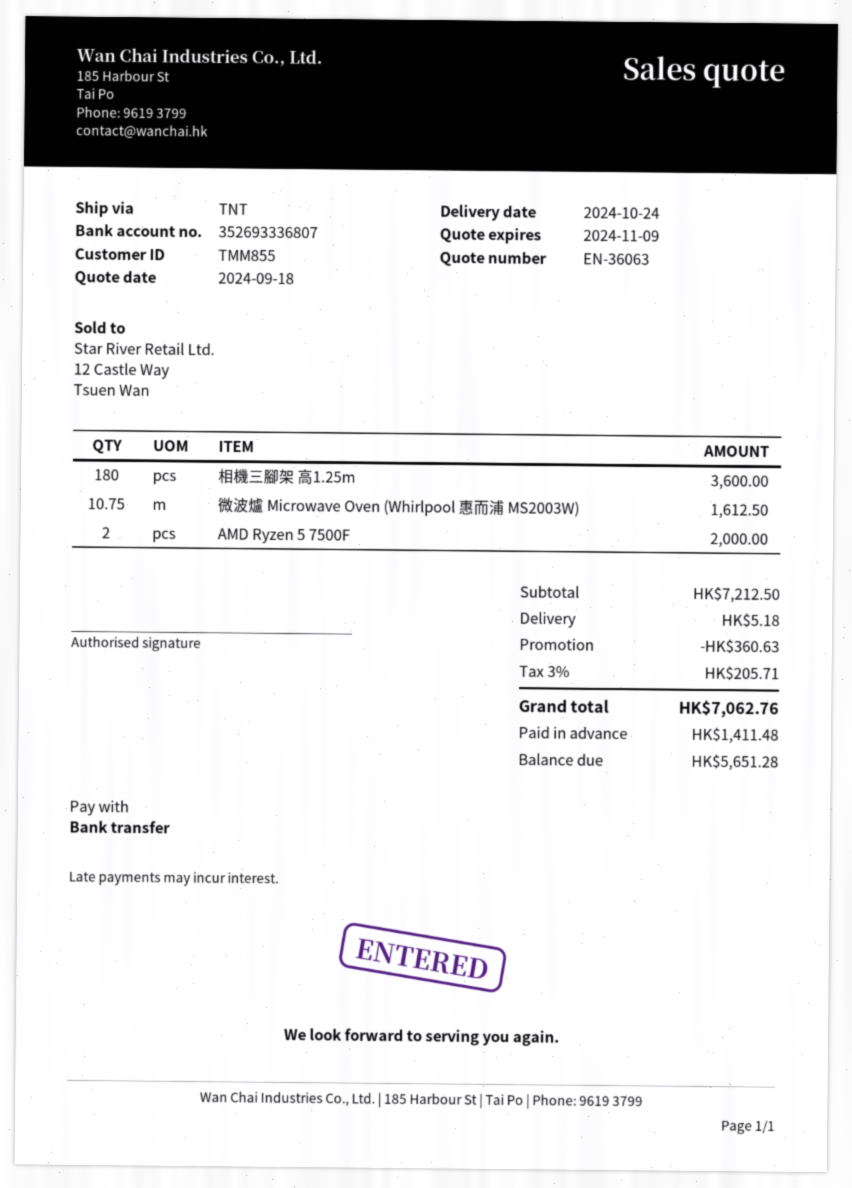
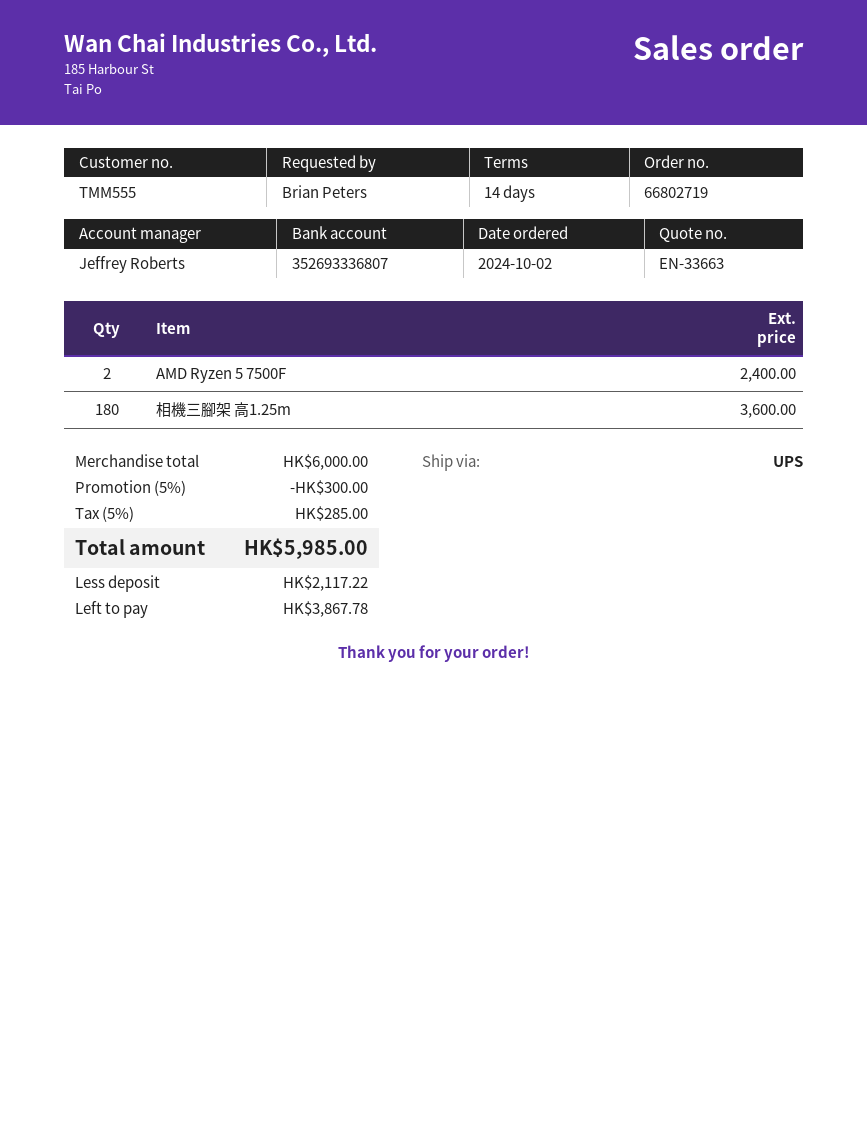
quote number: EN-36063 -> EN-33663
customer number: TMM855 -> TMM555
shipping method: TNT -> UPS
微波爐 Microwave Oven (Whirlpool 惠而浦 MS2003W): 10.75 for 1612.50 -> none
AMD Ryzen 5 7500F: 2 for 2000.00 -> 2 for 2400.00
subtotal: 7212.50 -> 6000.00
discount: 360.63 -> 300.00
shipping: 5.18 -> none
tax: 3% = 205.71 -> 5% = 285.00
total: 7062.76 -> 5985.00
deposit: 1411.48 -> 2117.22
balance: 5651.28 -> 3867.78

